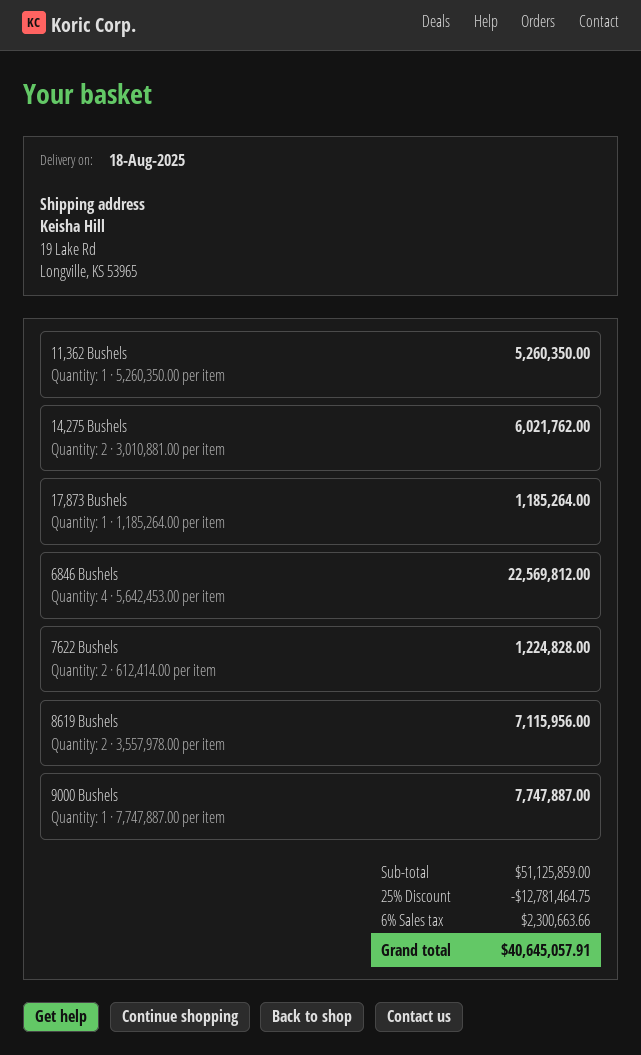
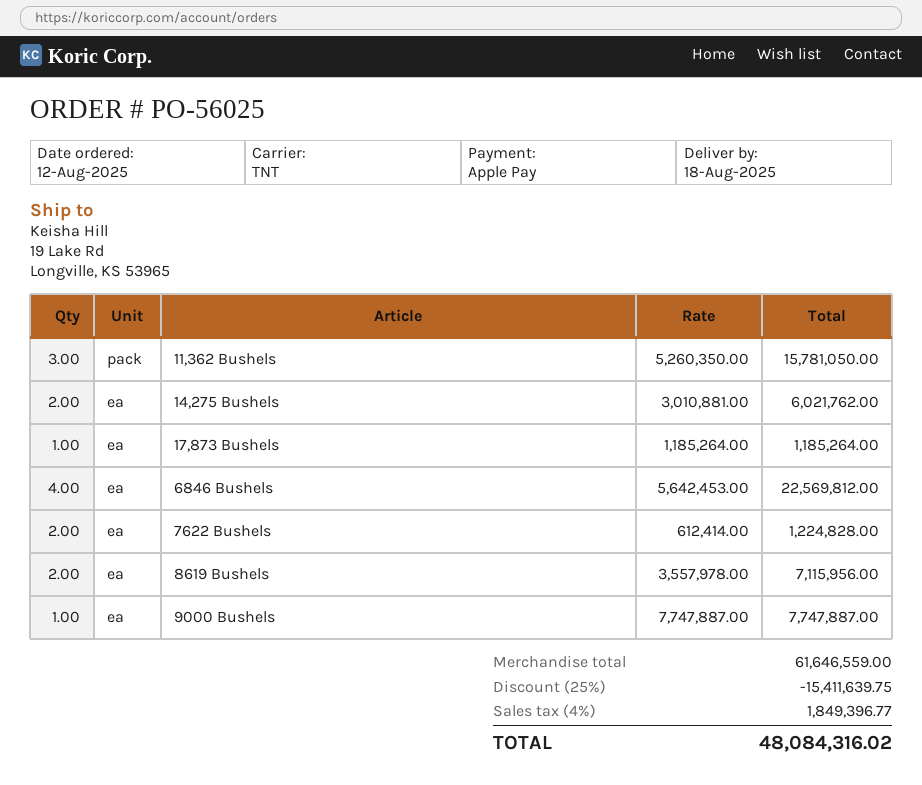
11,362 Bushels: 1 x 5260350.00 = 5260350.00 -> 3 x 5260350.00 = 15781050.00
subtotal: 51125859.00 -> 61646559.00
discount: 25% = 12781464.75 -> 25% = 15411639.75
tax: 6% = 2300663.66 -> 4% = 1849396.77
total: 40645057.91 -> 48084316.02

